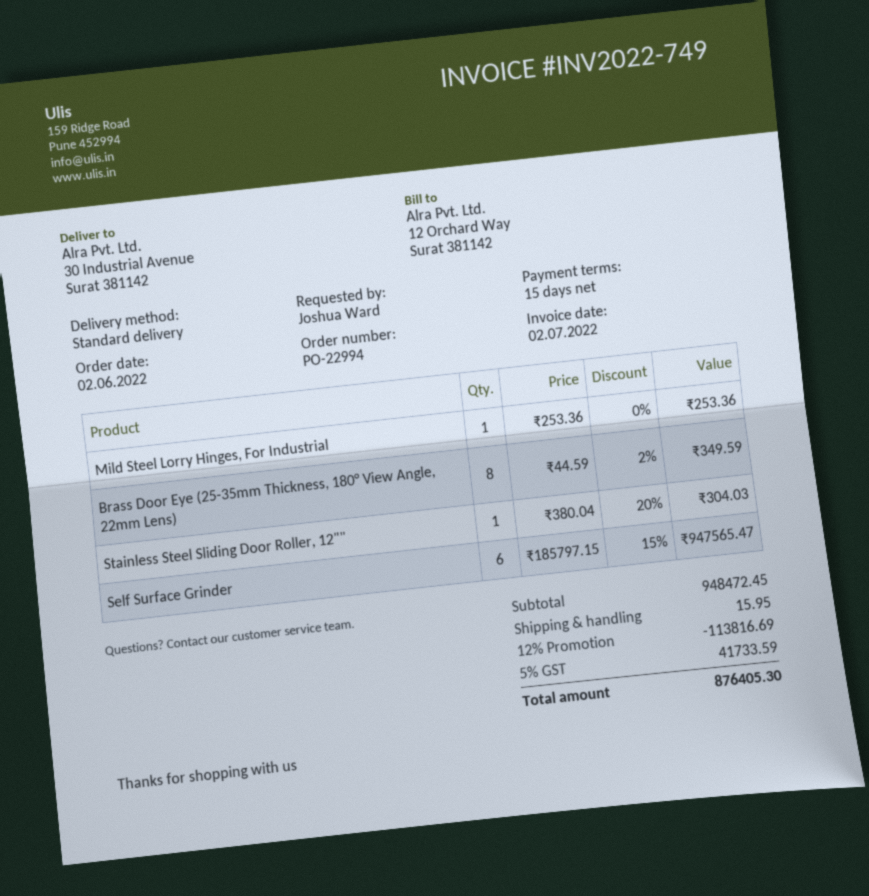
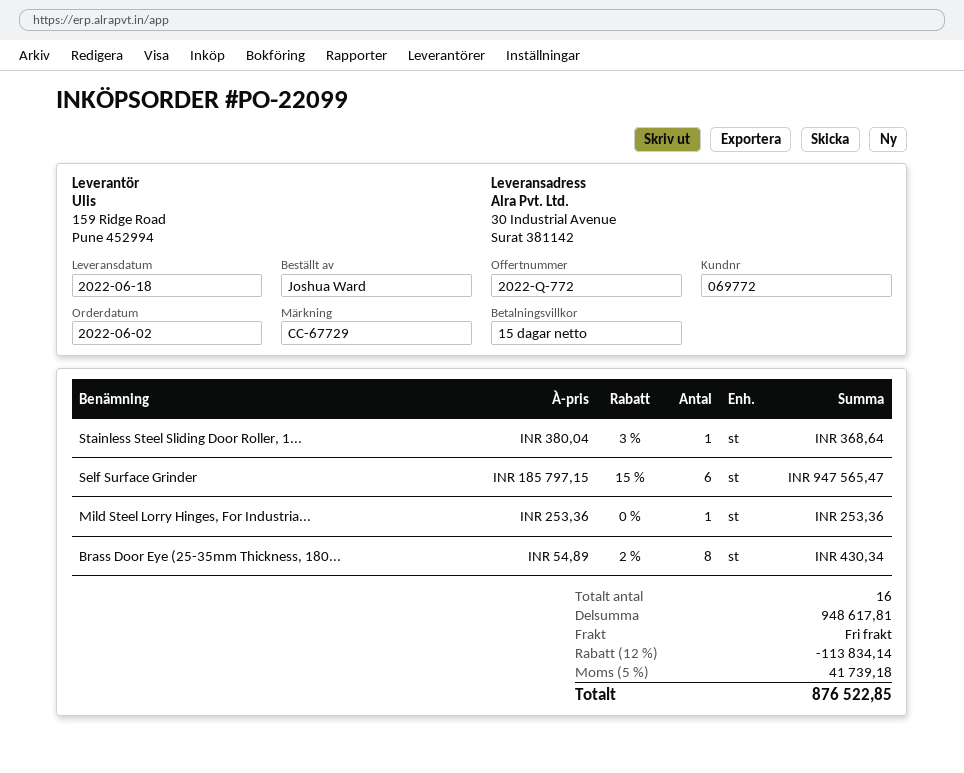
order number: PO-22994 -> PO-22099
Brass Door Eye (25-35mm Thickness, 180° View Angle, 22mm Lens): 8 x 44.59 - 2% = 349.59 -> 8 x 54.89 - 2% = 430.34
Stainless Steel Sliding Door Roller, 12"": 1 x 380.04 - 20% = 304.03 -> 1 x 380.04 - 3% = 368.64
subtotal: 948472.45 -> 948617.81
discount: 12% = 113816.69 -> 12% = 113834.14
shipping: 15.95 -> 0.00
tax: 5% = 41733.59 -> 5% = 41739.18
total: 876405.30 -> 876522.85

